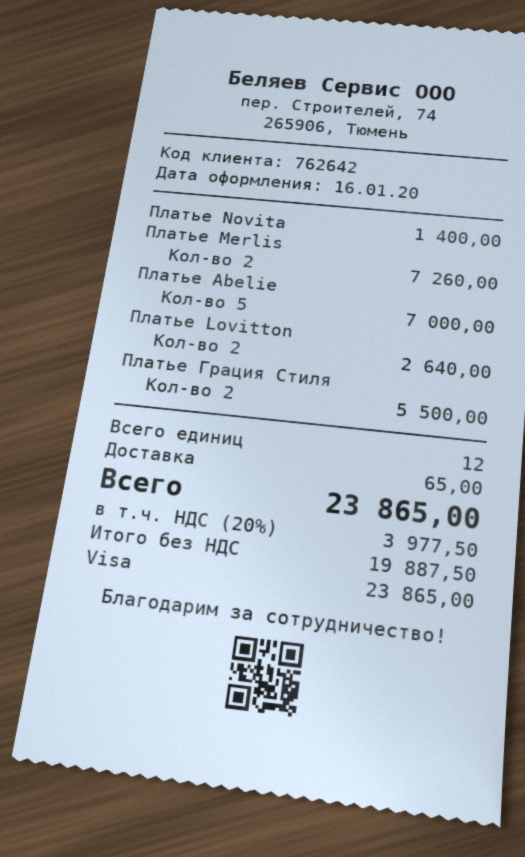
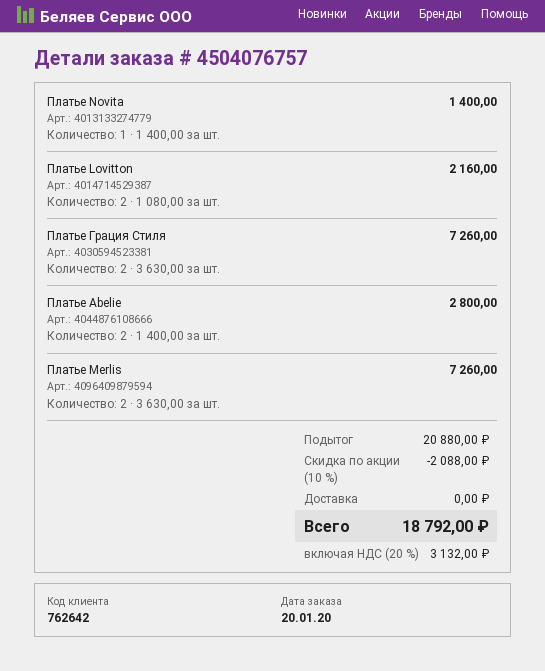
order date: 2020-01-16 -> 2020-01-20
Платье Abelie: 5 for 7000.00 -> 2 for 2800.00
Платье Lovitton: 2 for 2640.00 -> 2 for 2160.00
Платье Грация Стиля: 2 for 5500.00 -> 2 for 7260.00
discount: none -> 10% = 2088.00
shipping: 65.00 -> 0.00
tax: 20% = 3977.50 -> 20% = 3132.00
total: 23865.00 -> 18792.00

